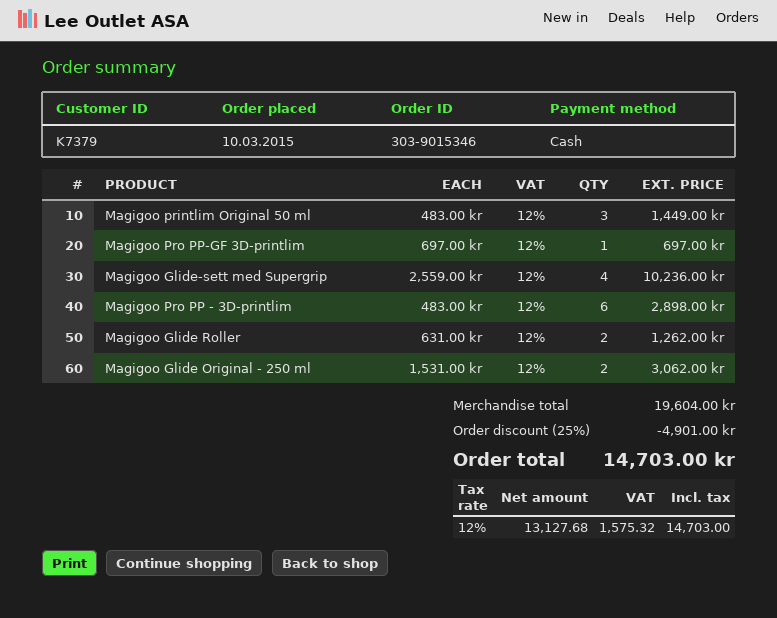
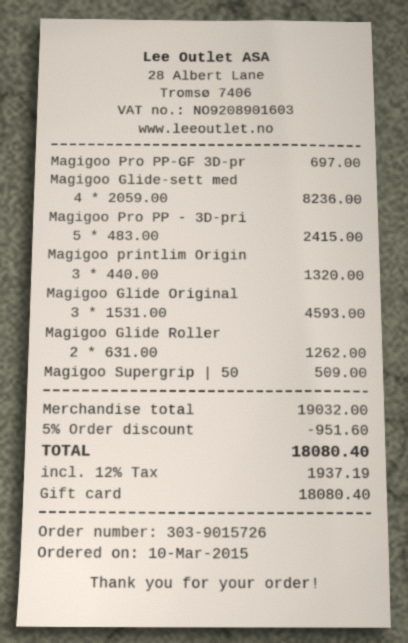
order number: 303-9015346 -> 303-9015726
payment method: cash -> gift card
Magigoo printlim Original 50 ml: 3 x 483.00 = 1449.00 -> 3 x 440.00 = 1320.00
Magigoo Glide-sett med Supergrip: 4 x 2559.00 = 10236.00 -> 4 x 2059.00 = 8236.00
Magigoo Pro PP - 3D-printlim: 6 x 483.00 = 2898.00 -> 5 x 483.00 = 2415.00
Magigoo Glide Original - 250 ml: 2 x 1531.00 = 3062.00 -> 3 x 1531.00 = 4593.00
Magigoo Supergrip | 50: none -> 1 x 509.00 = 509.00
subtotal: 19604.00 -> 19032.00
discount: 25% = 4901.00 -> 5% = 951.60
tax: 12% = 1575.32 -> 12% = 1937.19
total: 14703.00 -> 18080.40

